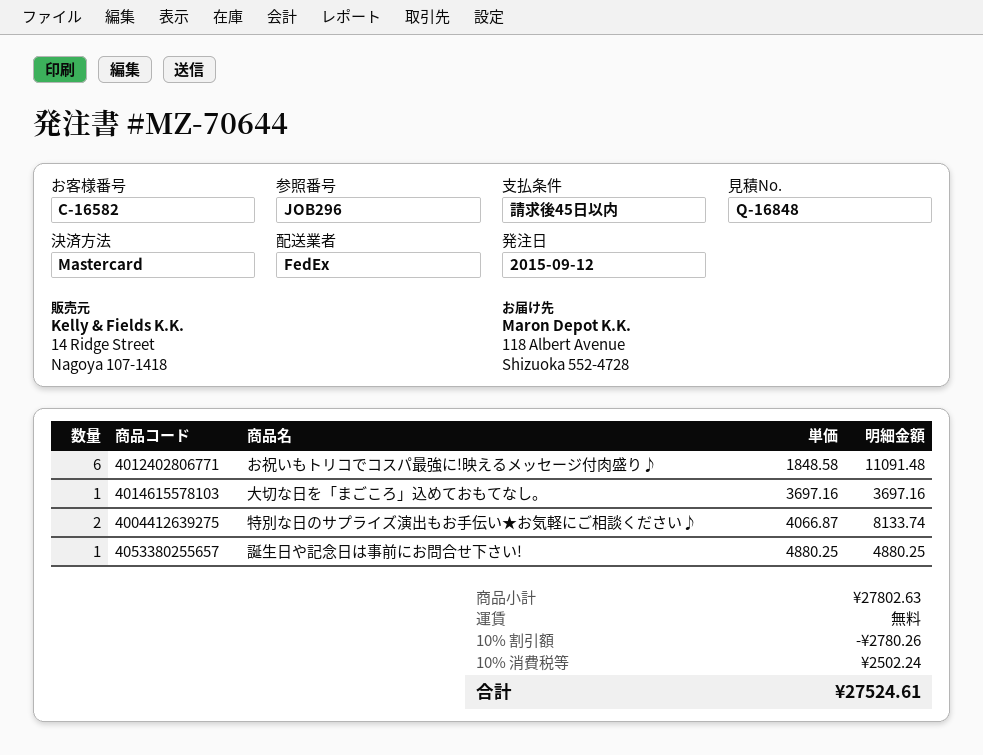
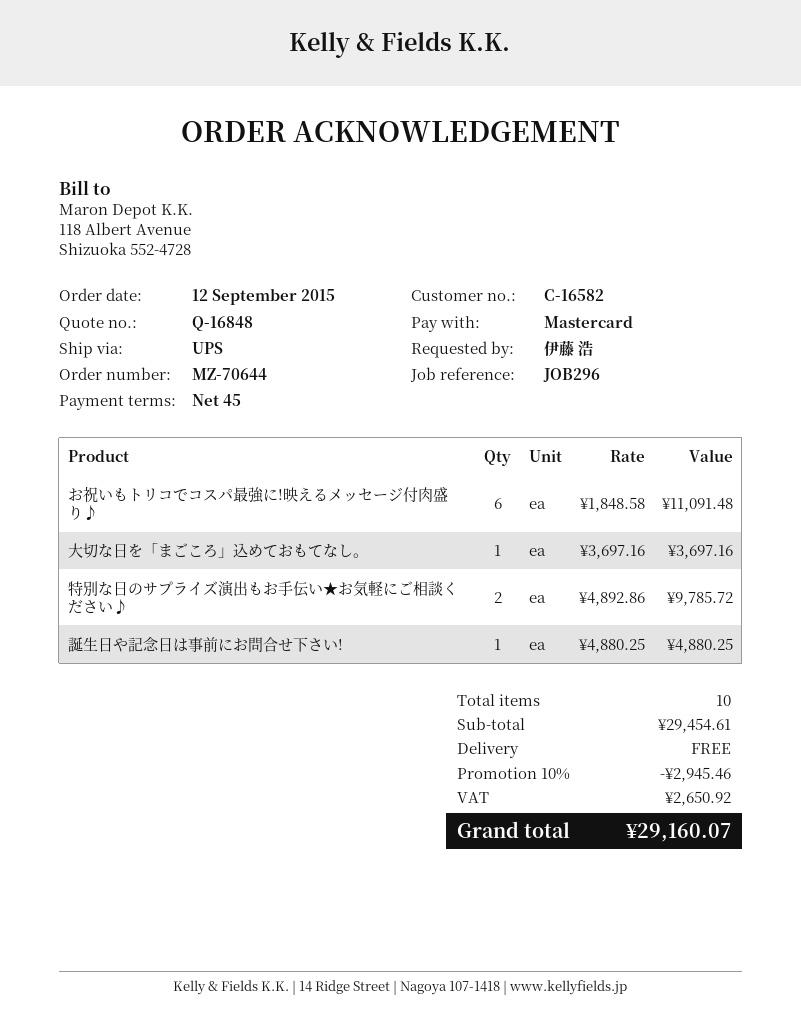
shipping method: FedEx -> UPS
特別な日のサプライズ演出もお手伝い★お気軽にご相談ください♪: 2 x 4066.87 = 8133.74 -> 2 x 4892.86 = 9785.72
subtotal: 27802.63 -> 29454.61
discount: 10% = 2780.26 -> 10% = 2945.46
tax: 2502.24 -> 2650.92
total: 27524.61 -> 29160.07

